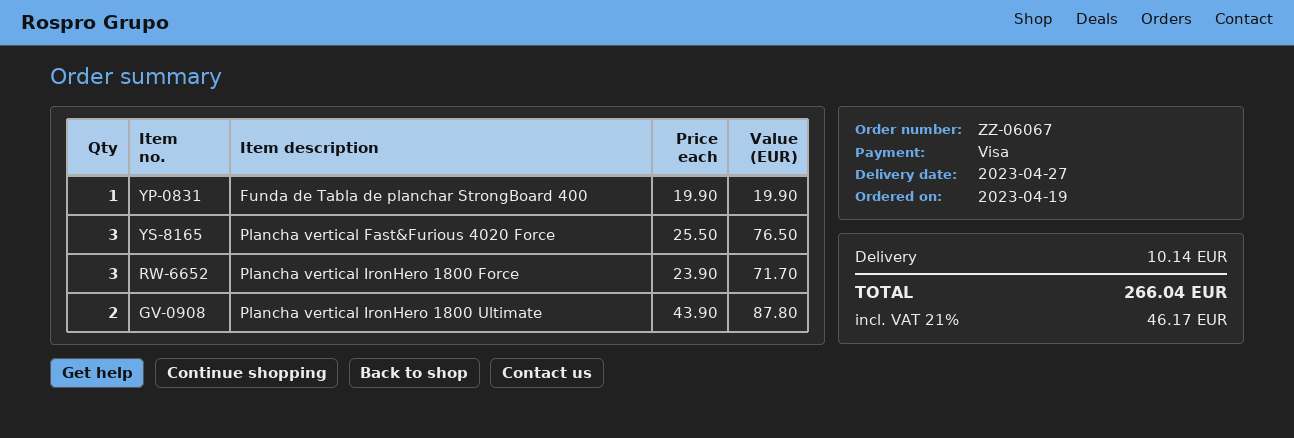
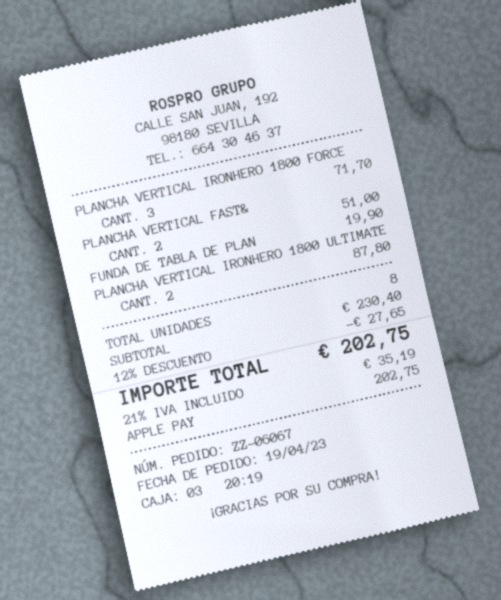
payment method: Visa -> Apple Pay
Plancha vertical Fast&Furious 4020 Force: 3 for 76.50 -> 2 for 51.00
discount: none -> 12% = 27.65
shipping: 10.14 -> none
tax: 21% = 46.17 -> 21% = 35.19
total: 266.04 -> 202.75

